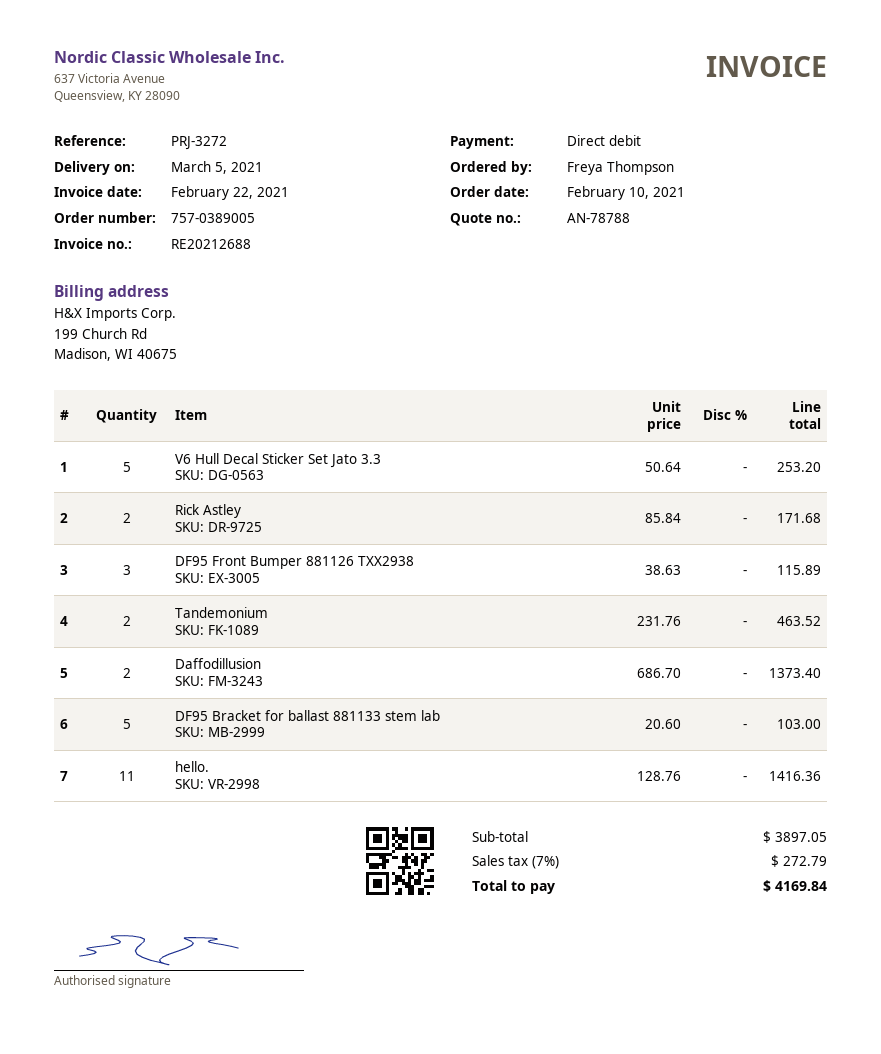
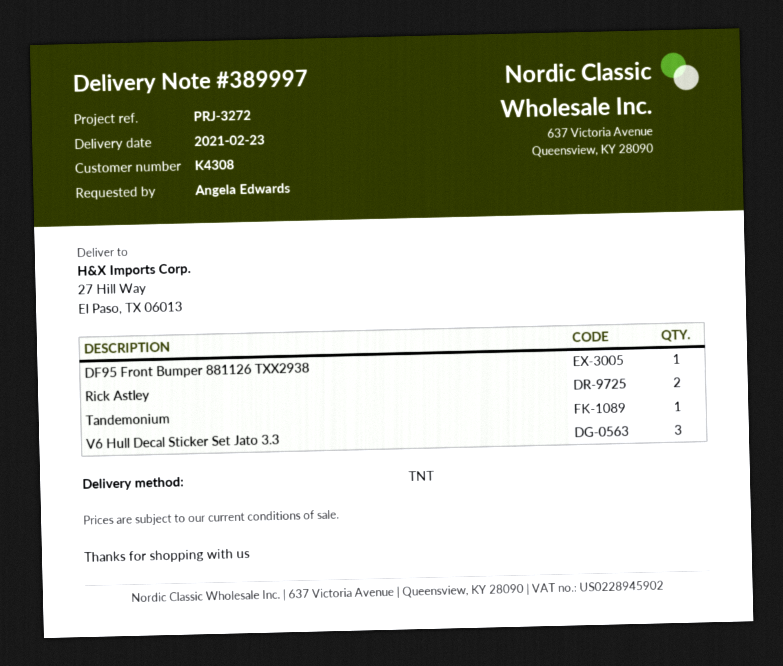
delivery date: 2021-03-05 -> 2021-02-23
ordered by: Freya Thompson -> Angela Edwards
V6 Hull Decal Sticker Set Jato 3.3: 5 -> 3
DF95 Front Bumper 881126 TXX2938: 3 -> 1
Tandemonium: 2 -> 1
Daffodillusion: 2 -> none
DF95 Bracket for ballast 881133 stem lab: 5 -> none
hello.: 11 -> none

